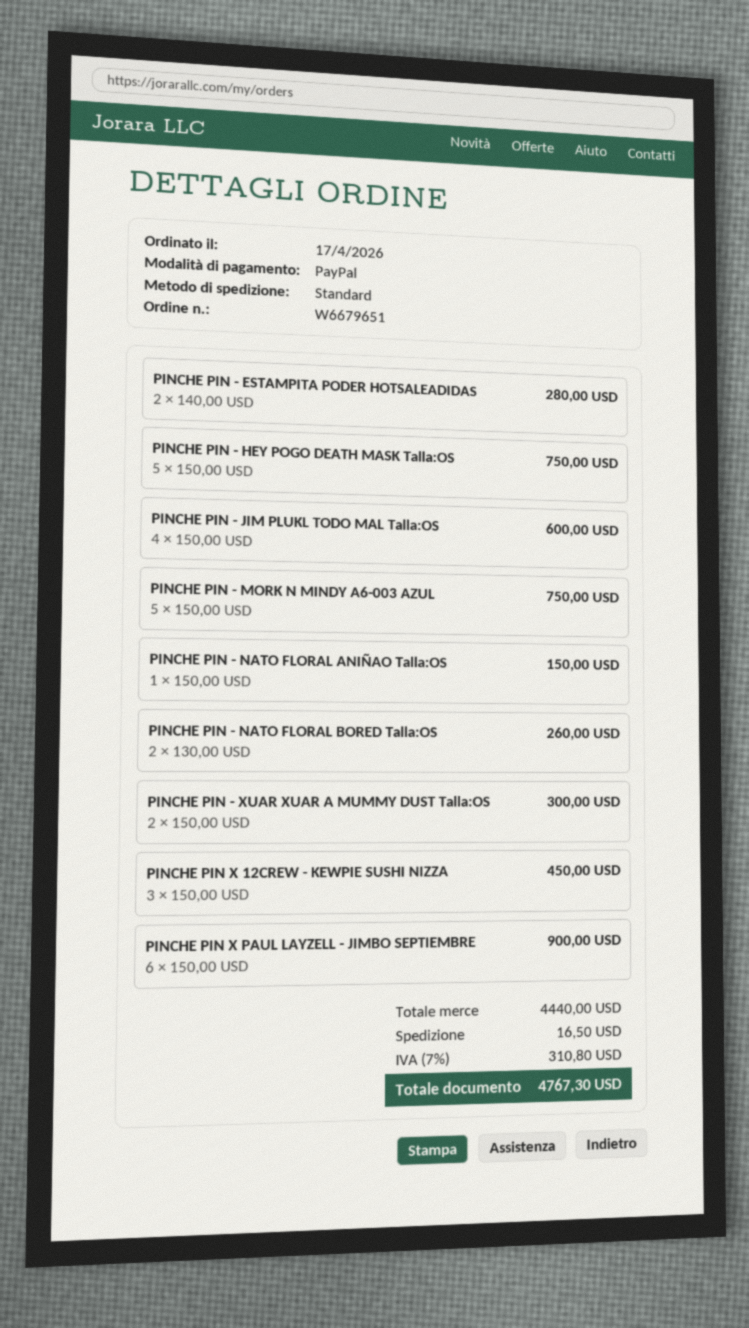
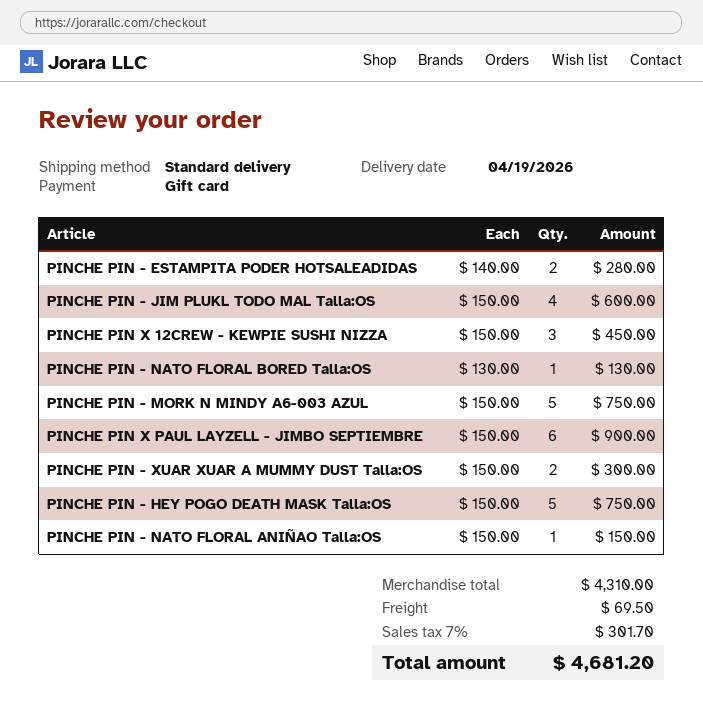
payment method: PayPal -> gift card
PINCHE PIN - NATO FLORAL BORED Talla:OS: 2 x 130.00 = 260.00 -> 1 x 130.00 = 130.00
subtotal: 4440.00 -> 4310.00
shipping: 16.50 -> 69.50
tax: 7% = 310.80 -> 7% = 301.70
total: 4767.30 -> 4681.20

